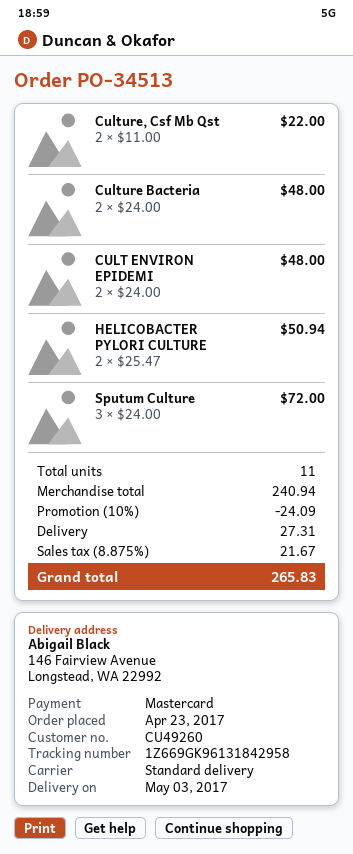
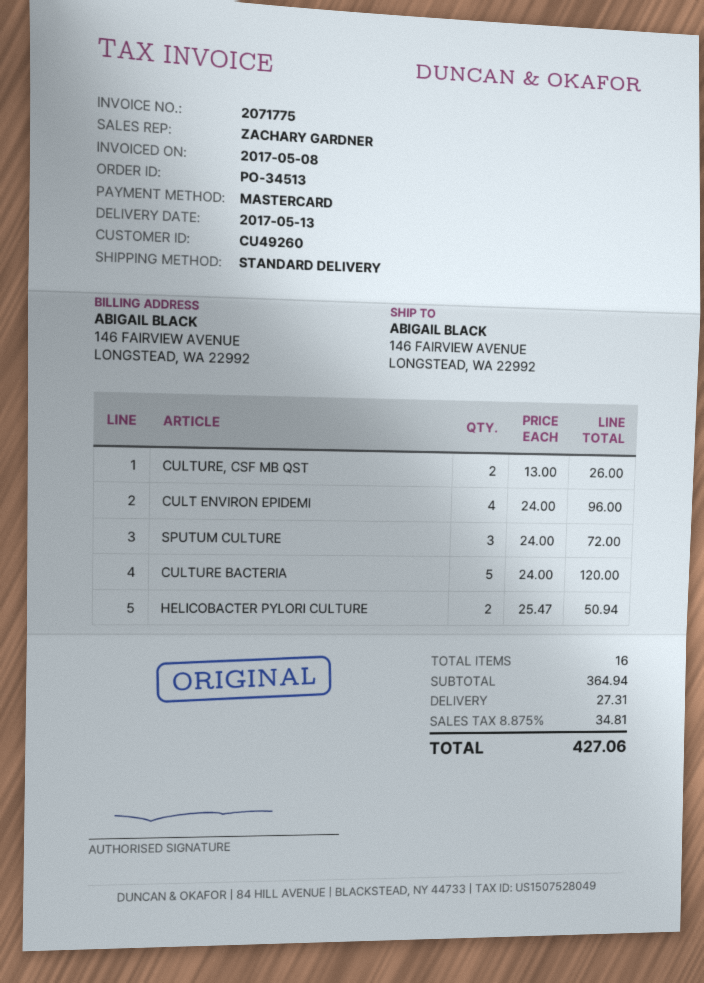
delivery date: 2017-05-03 -> 2017-05-13
Culture, Csf Mb Qst: 2 x 11.00 = 22.00 -> 2 x 13.00 = 26.00
Culture Bacteria: 2 x 24.00 = 48.00 -> 5 x 24.00 = 120.00
CULT ENVIRON EPIDEMI: 2 x 24.00 = 48.00 -> 4 x 24.00 = 96.00
total quantity: 11 -> 16
subtotal: 240.94 -> 364.94
discount: 10% = 24.09 -> none
tax: 8.875% = 21.67 -> 8.875% = 34.81
total: 265.83 -> 427.06

